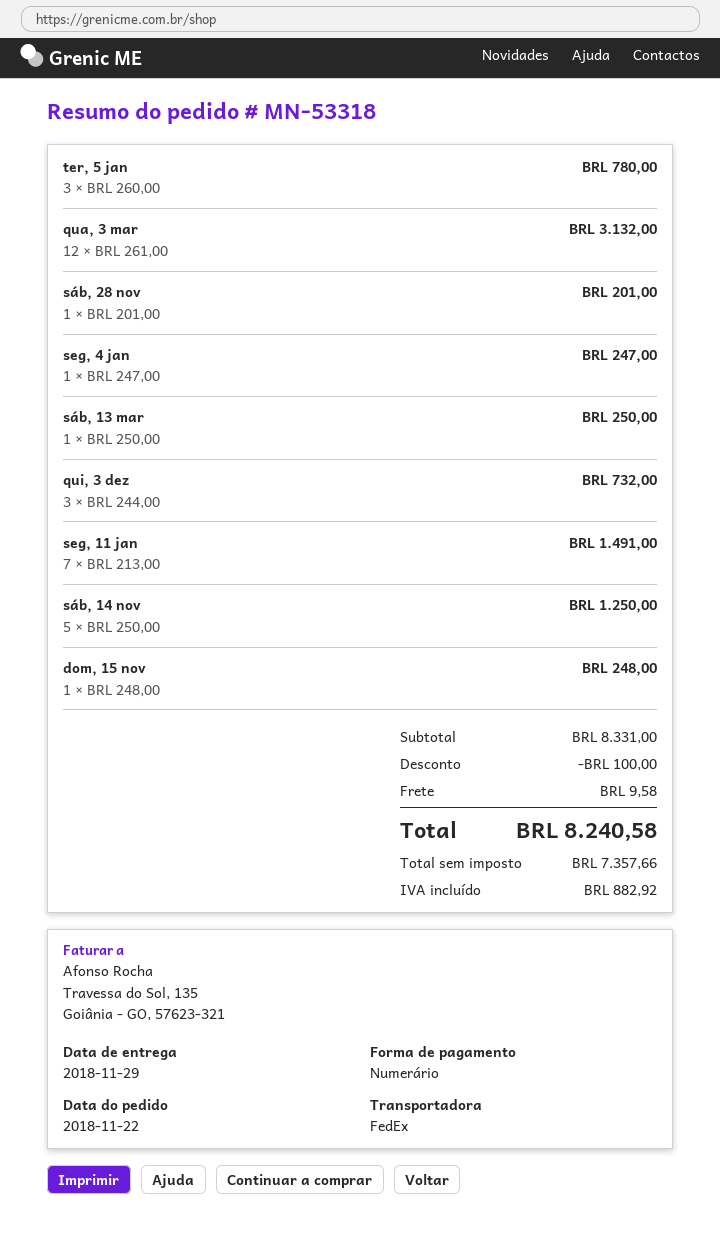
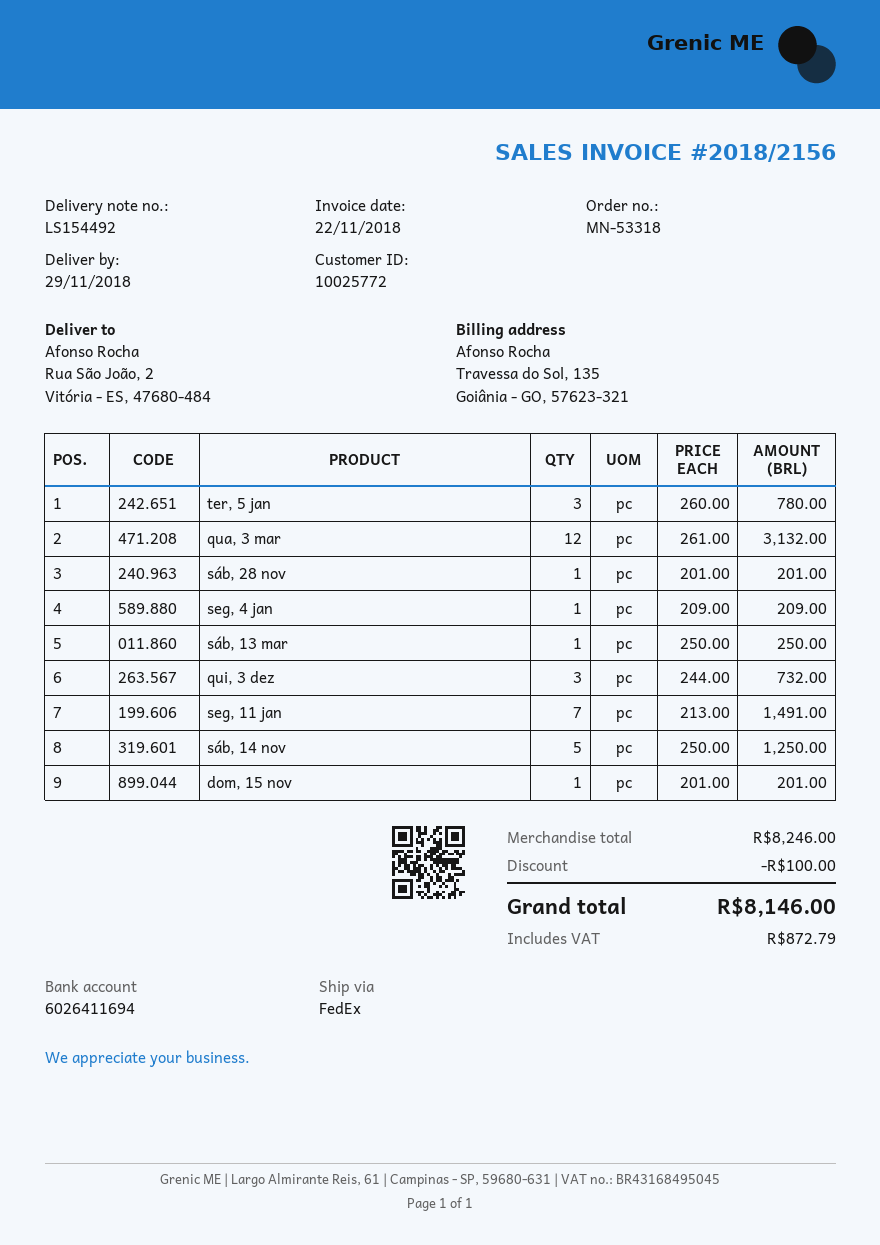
seg, 4 jan: 1 x 247.00 = 247.00 -> 1 x 209.00 = 209.00
dom, 15 nov: 1 x 248.00 = 248.00 -> 1 x 201.00 = 201.00
subtotal: 8331.00 -> 8246.00
shipping: 9.58 -> none
tax: 882.92 -> 872.79
total: 8240.58 -> 8146.00

